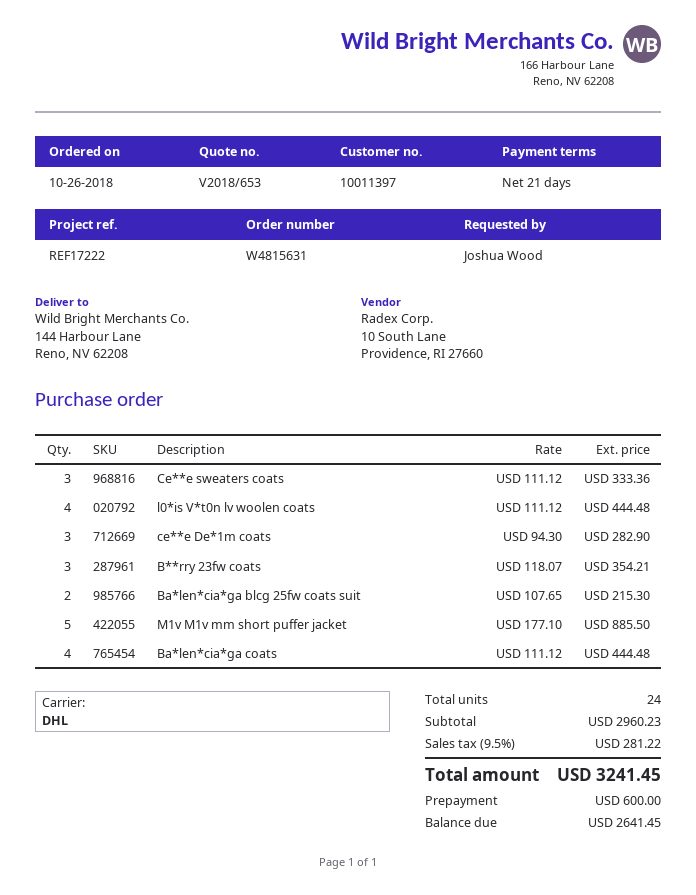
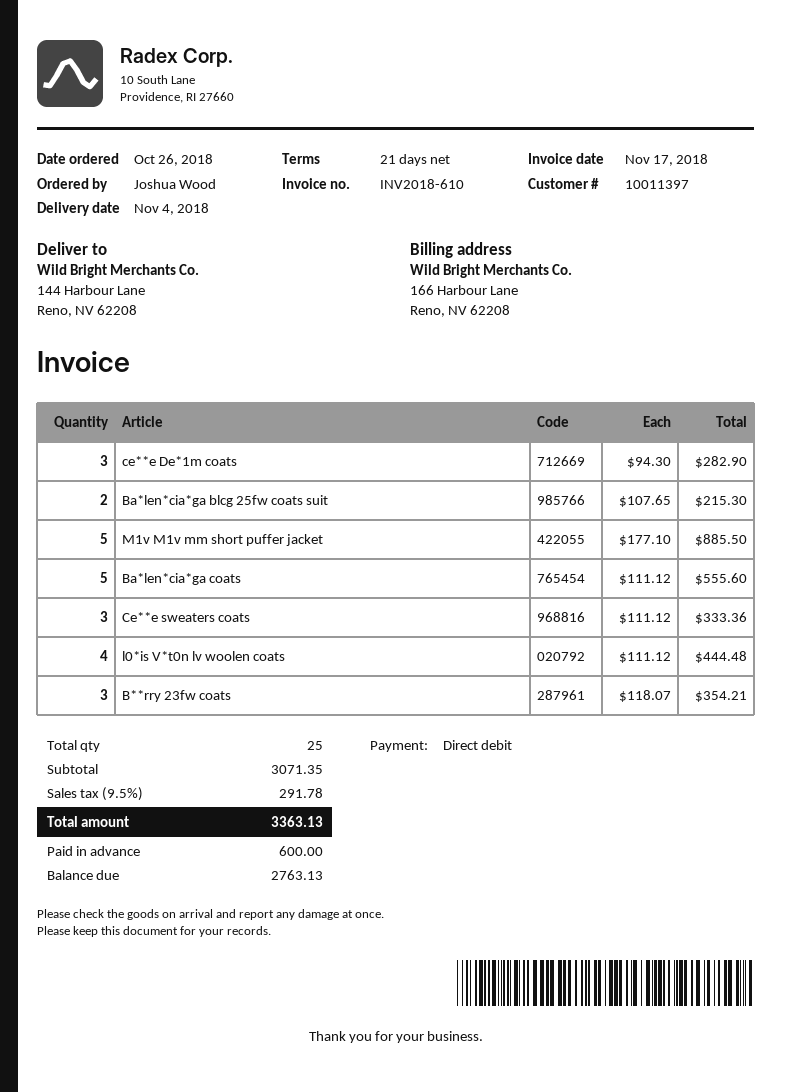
Ba*len*cia*ga coats: 4 x 111.12 = 444.48 -> 5 x 111.12 = 555.60
total quantity: 24 -> 25
subtotal: 2960.23 -> 3071.35
tax: 9.5% = 281.22 -> 9.5% = 291.78
total: 3241.45 -> 3363.13
balance: 2641.45 -> 2763.13

